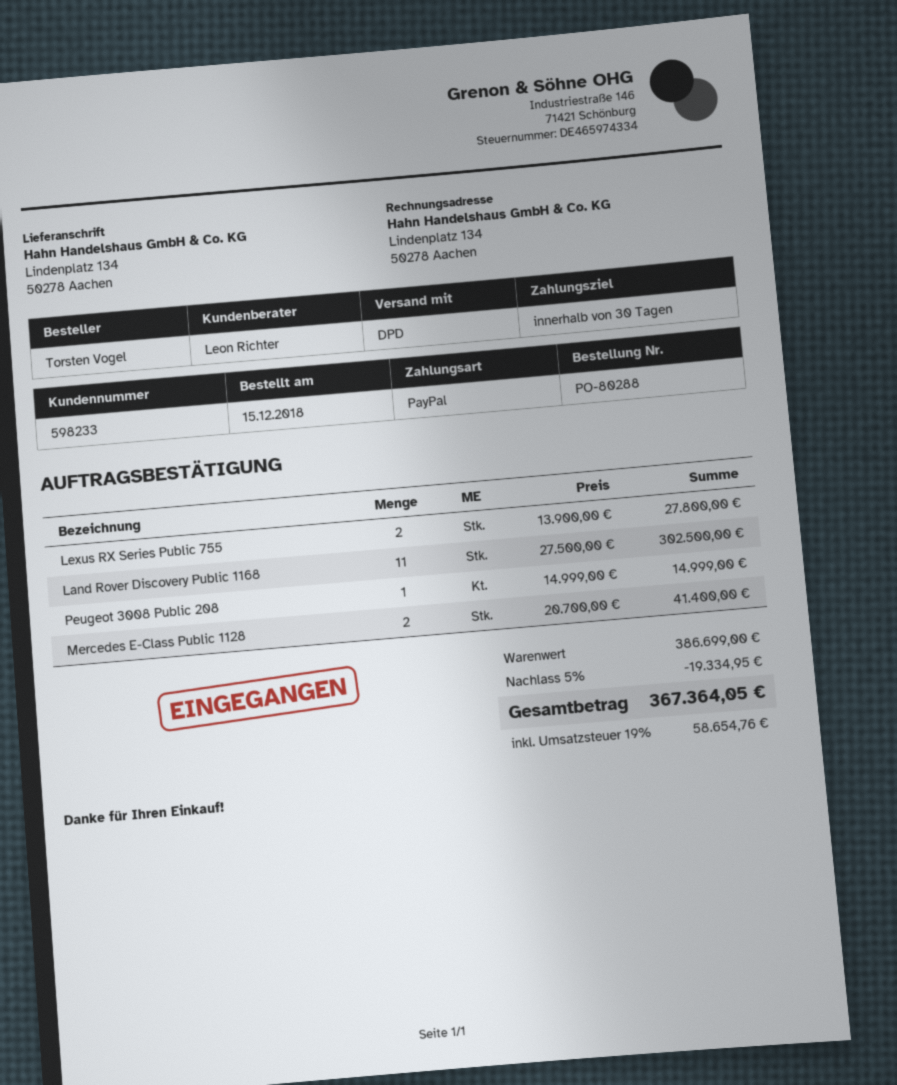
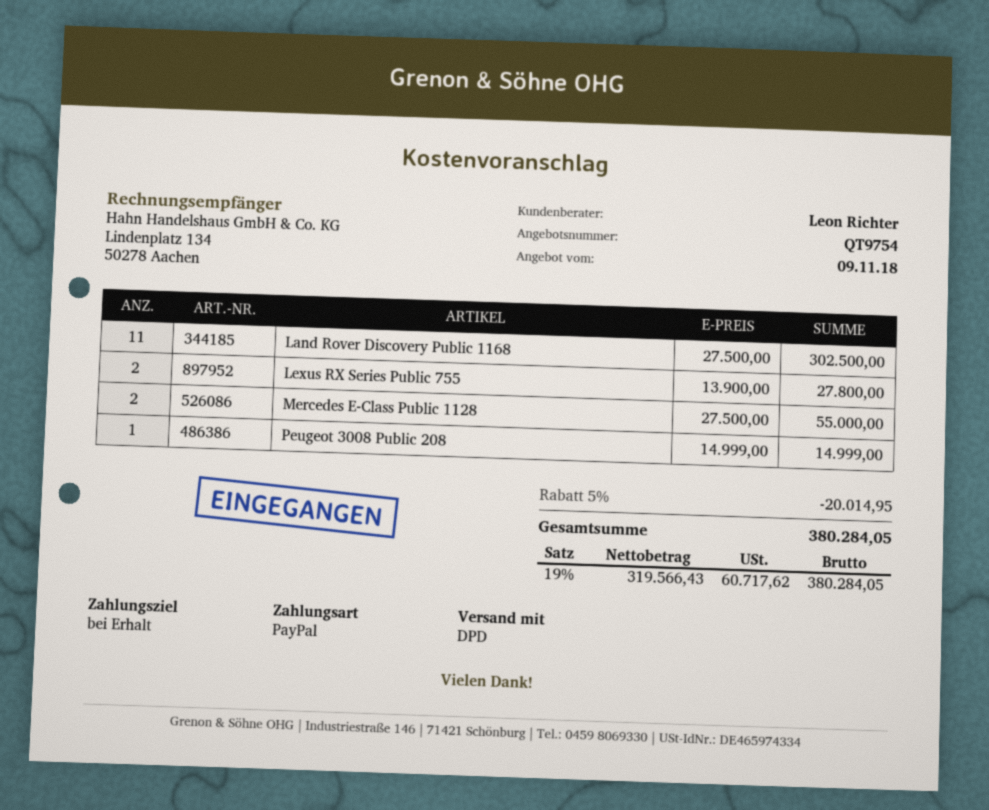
payment terms: 30 days -> on receipt
Mercedes E-Class Public 1128: 2 x 20700.00 = 41400.00 -> 2 x 27500.00 = 55000.00
discount: 5% = 19334.95 -> 5% = 20014.95
tax: 19% = 58654.76 -> 19% = 60717.62
total: 367364.05 -> 380284.05

